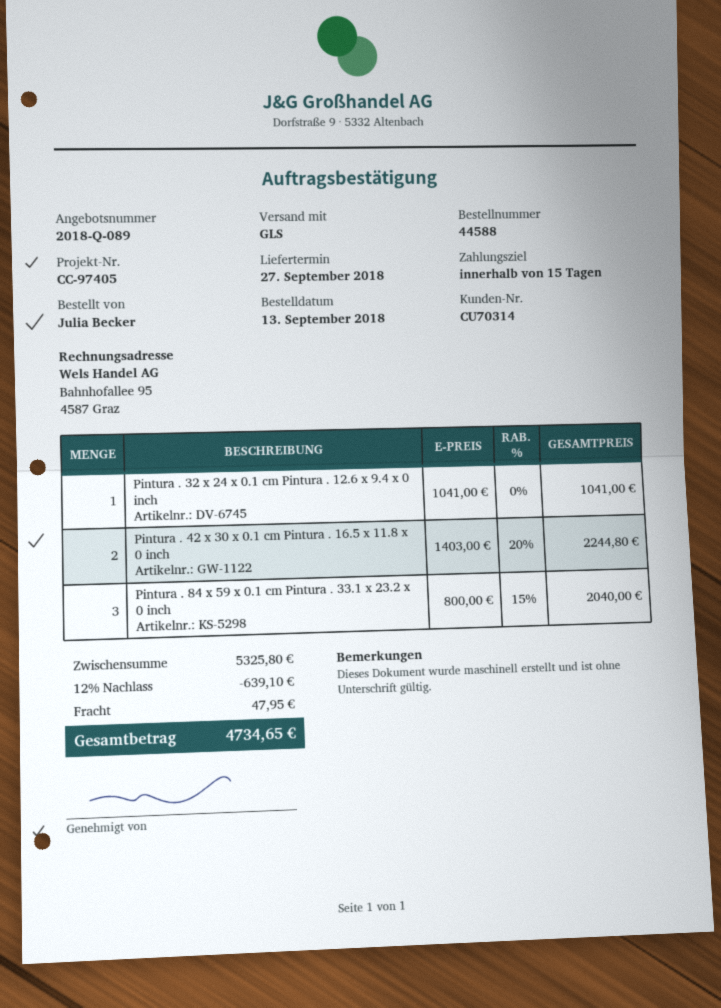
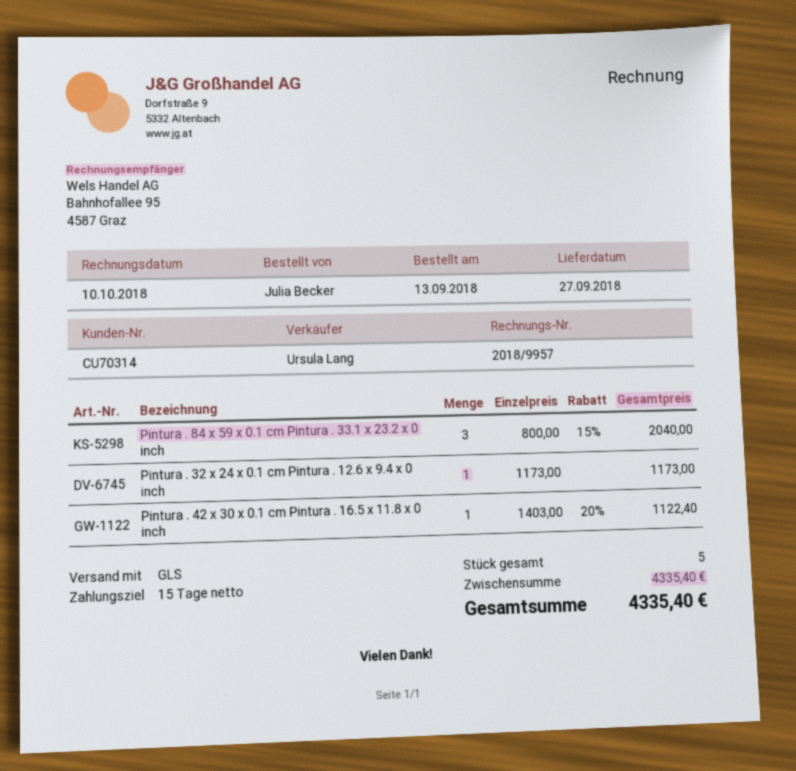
Pintura . 32 x 24 x 0.1 cm Pintura . 12.6 x 9.4 x 0 inch: 1 x 1041.00 = 1041.00 -> 1 x 1173.00 = 1173.00
Pintura . 42 x 30 x 0.1 cm Pintura . 16.5 x 11.8 x 0 inch: 2 x 1403.00 - 20% = 2244.80 -> 1 x 1403.00 - 20% = 1122.40
subtotal: 5325.80 -> 4335.40
discount: 12% = 639.10 -> none
shipping: 47.95 -> none
total: 4734.65 -> 4335.40

